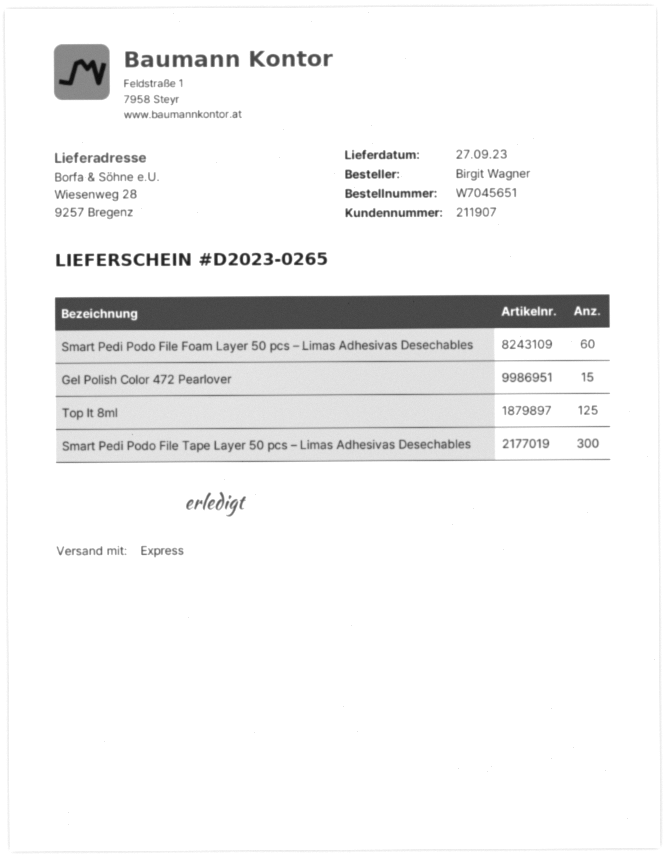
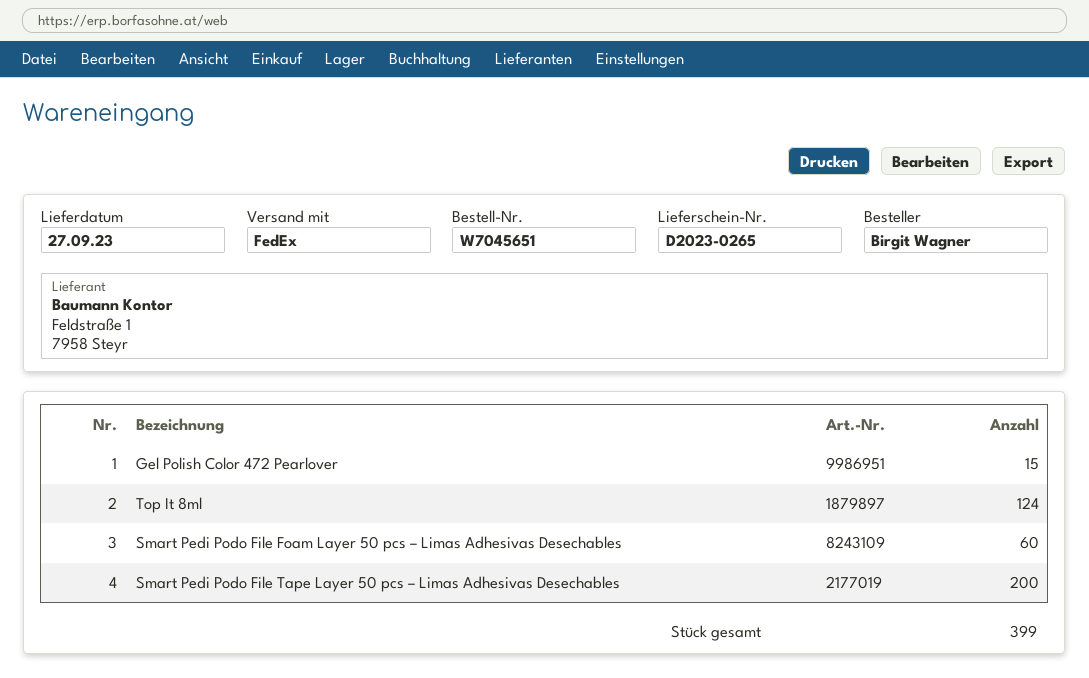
shipping method: express -> FedEx
Top It 8ml: 125 -> 124
Smart Pedi Podo File Tape Layer 50 pcs – Limas Adhesivas Desechables: 300 -> 200

